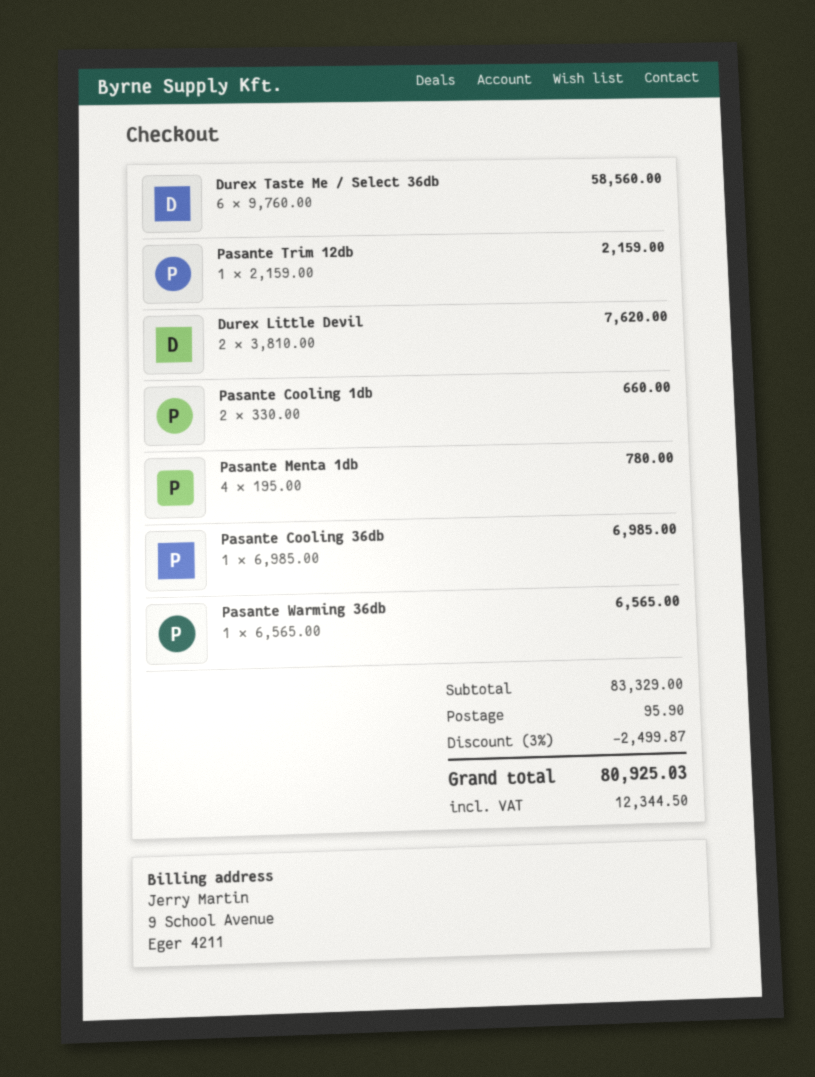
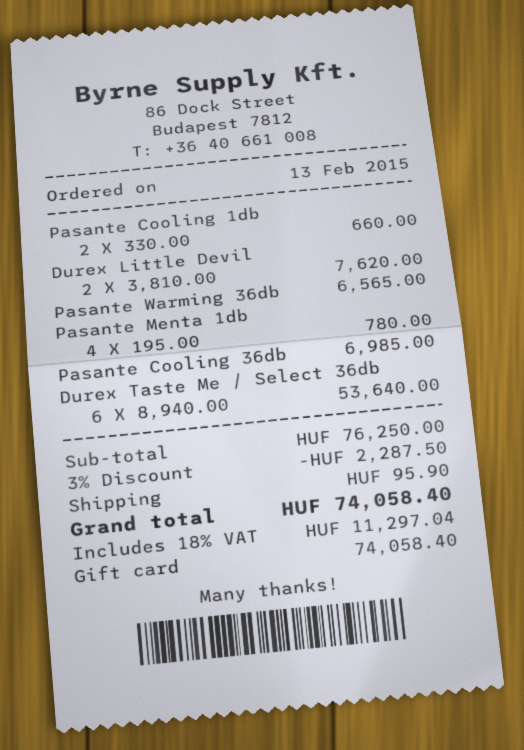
Durex Taste Me / Select 36db: 6 x 9760.00 = 58560.00 -> 6 x 8940.00 = 53640.00
Pasante Trim 12db: 1 x 2159.00 = 2159.00 -> none
subtotal: 83329.00 -> 76250.00
discount: 3% = 2499.87 -> 3% = 2287.50
tax: 12344.50 -> 11297.04
total: 80925.03 -> 74058.40

